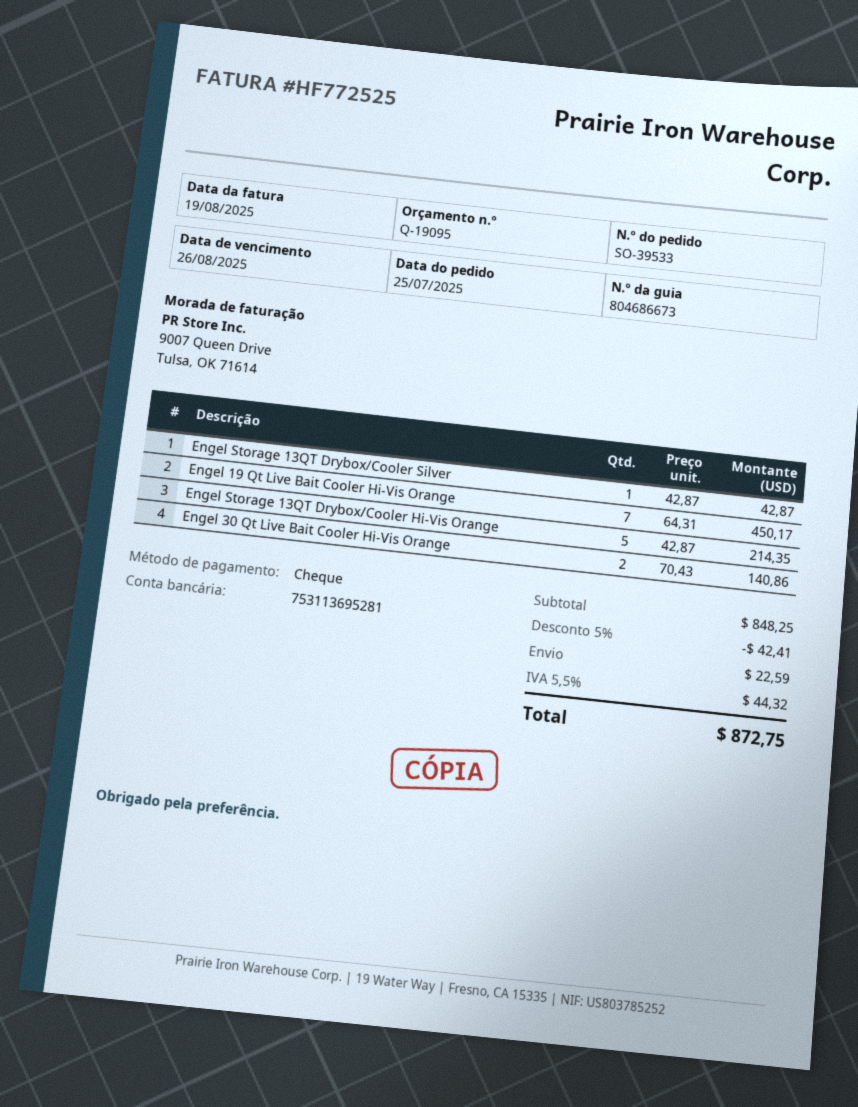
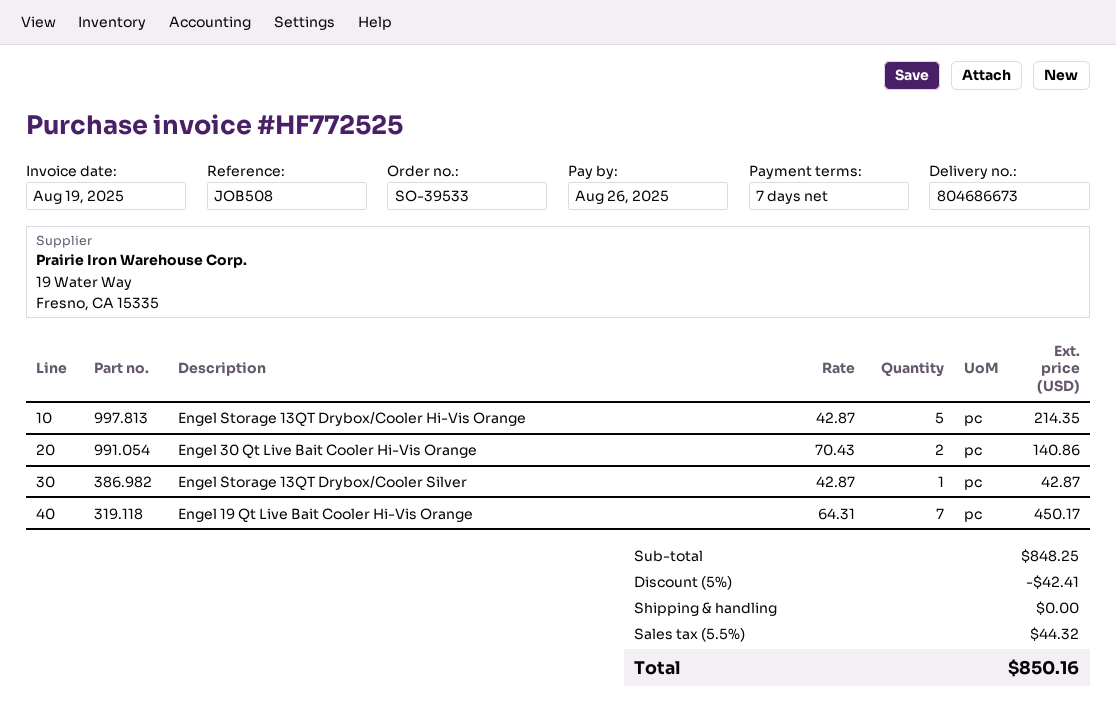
shipping: 22.59 -> 0.00
total: 872.75 -> 850.16

